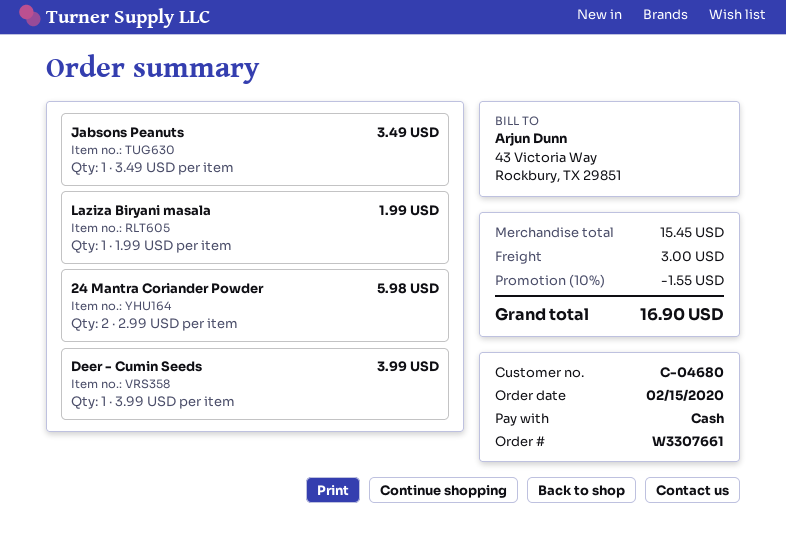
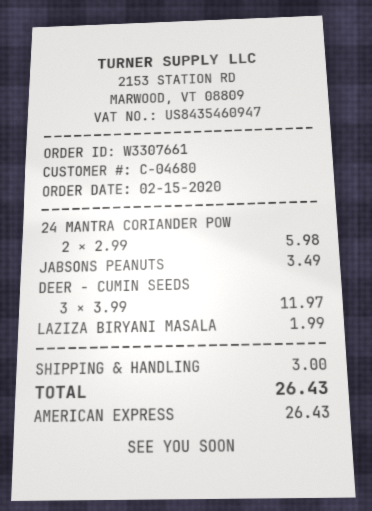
payment method: cash -> American Express
Deer - Cumin Seeds: 1 x 3.99 = 3.99 -> 3 x 3.99 = 11.97
discount: 10% = 1.55 -> none
total: 16.90 -> 26.43

